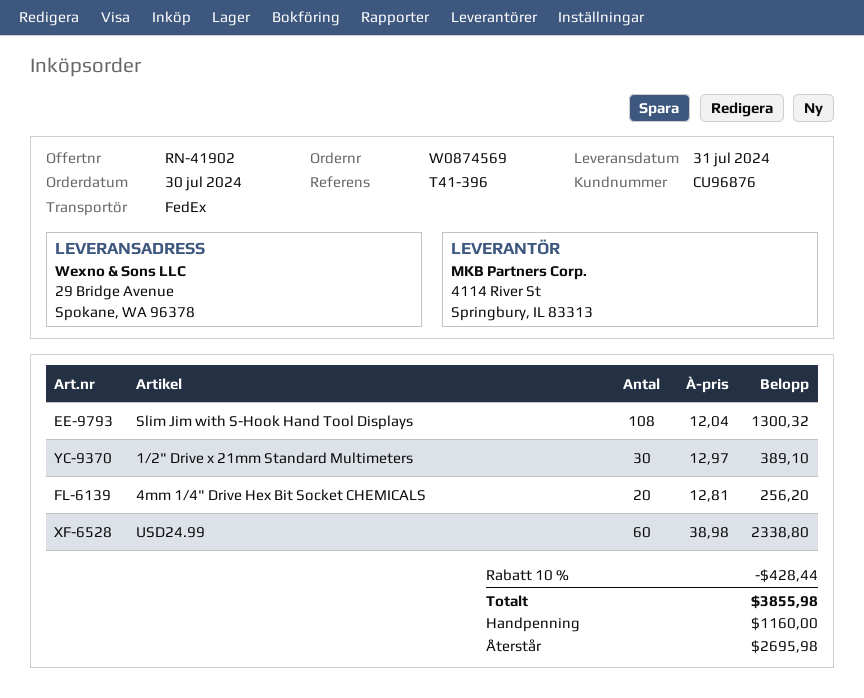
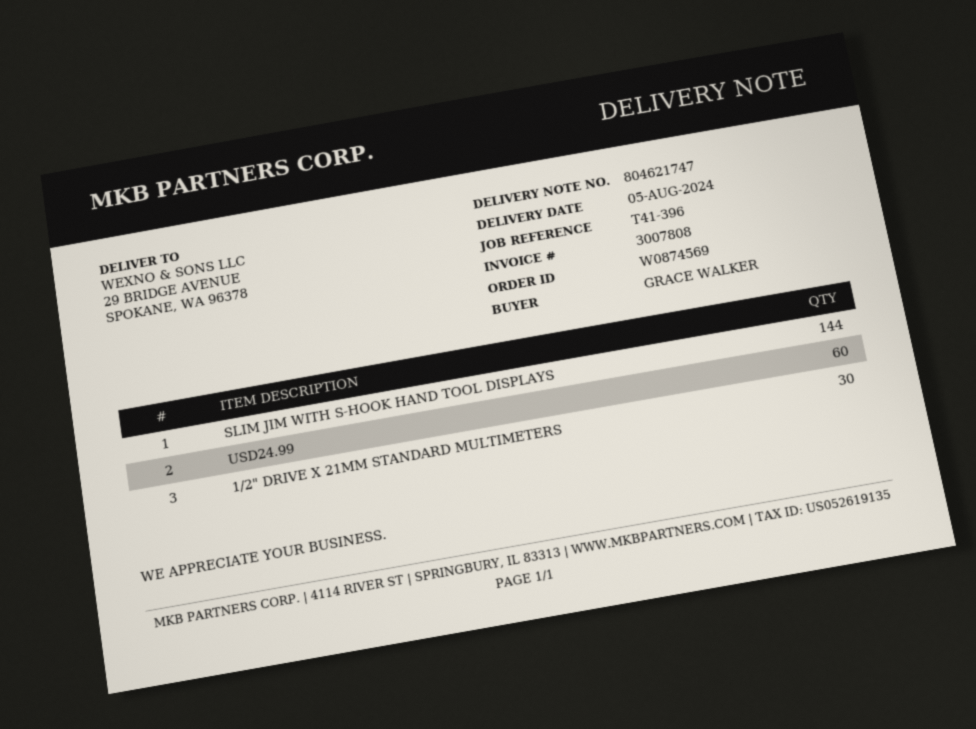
delivery date: 2024-07-31 -> 2024-08-05
Slim Jim with S-Hook Hand Tool Displays: 108 -> 144
4mm 1/4" Drive Hex Bit Socket CHEMICALS: 20 -> none

